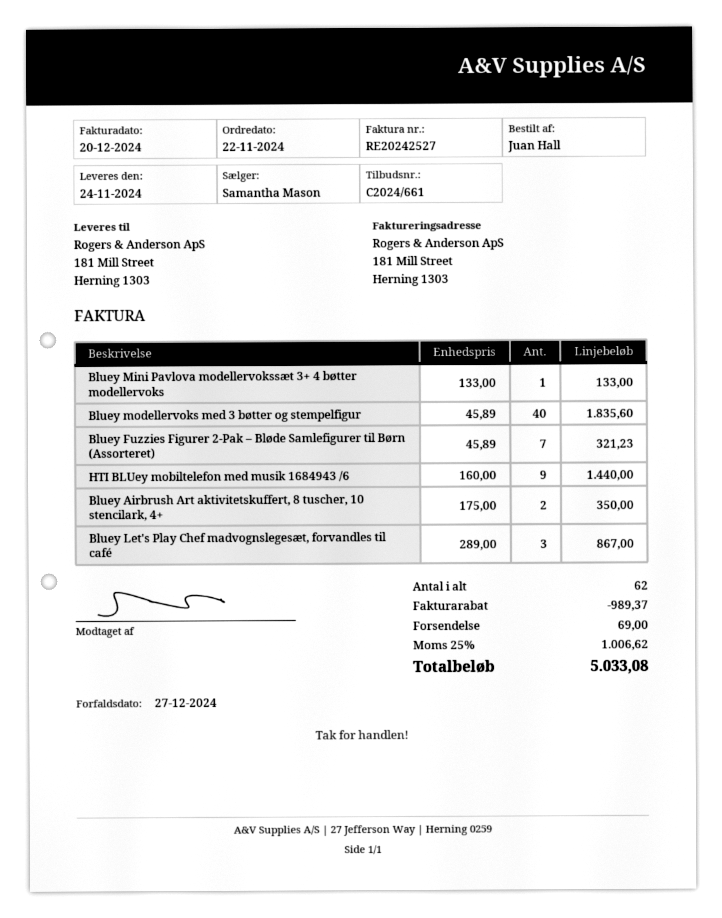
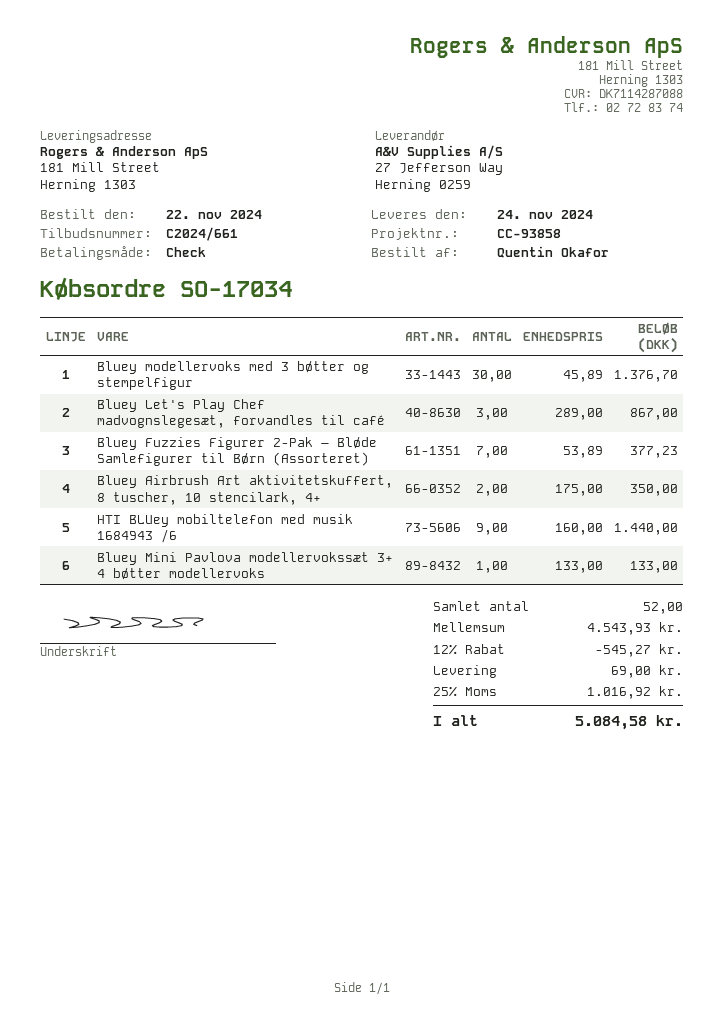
ordered by: Juan Hall -> Quentin Okafor
Bluey modellervoks med 3 bøtter og stempelfigur: 40 x 45.89 = 1835.60 -> 30 x 45.89 = 1376.70
Bluey Fuzzies Figurer 2-Pak – Bløde Samlefigurer til Børn (Assorteret): 7 x 45.89 = 321.23 -> 7 x 53.89 = 377.23
total quantity: 62 -> 52
discount: 989.37 -> 545.27
tax: 25% = 1006.62 -> 25% = 1016.92
total: 5033.08 -> 5084.58

